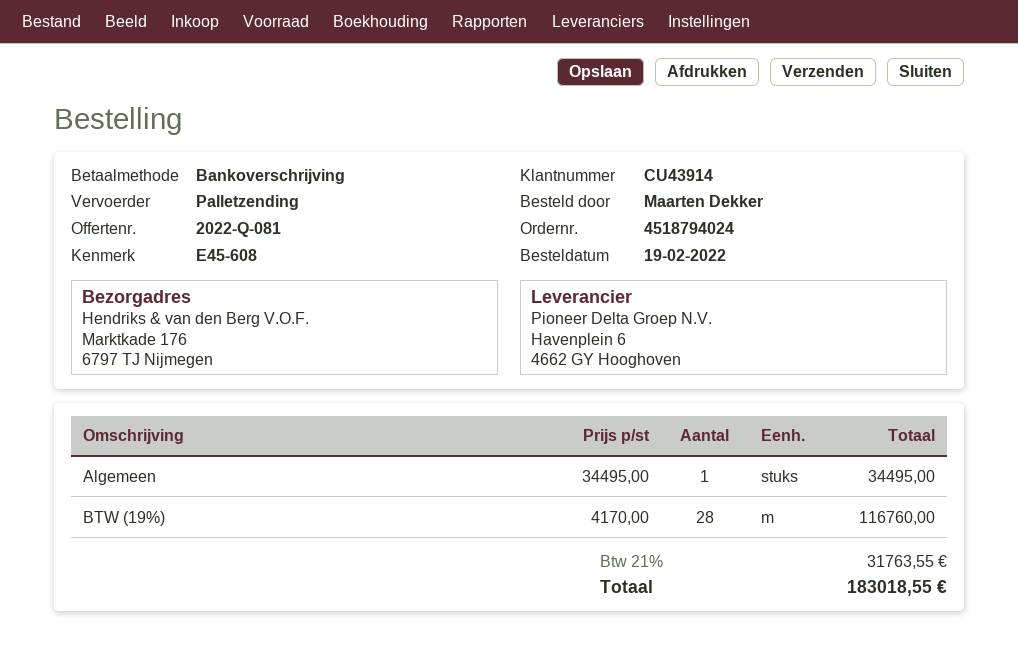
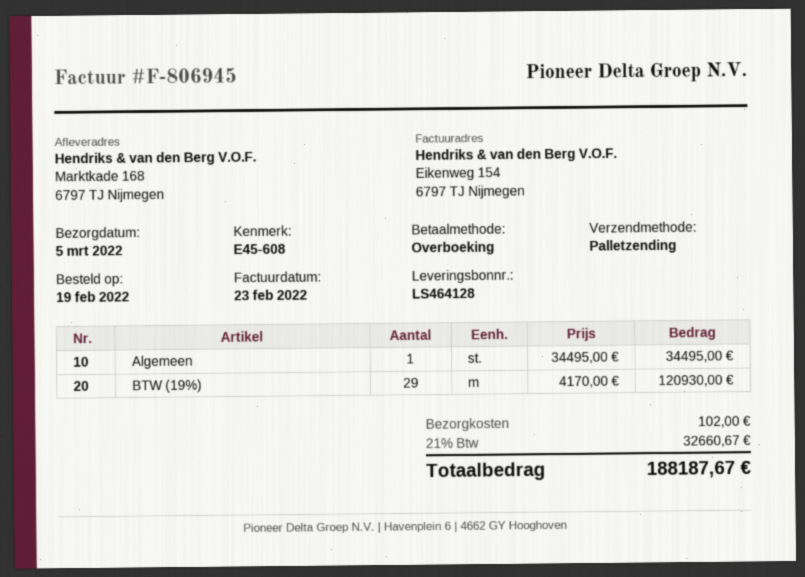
ship to: Marktkade 176, 6797 TJ Nijmegen -> Marktkade 168, 6797 TJ Nijmegen
BTW (19%): 28 x 4170.00 = 116760.00 -> 29 x 4170.00 = 120930.00
shipping: none -> 102.00
tax: 21% = 31763.55 -> 21% = 32660.67
total: 183018.55 -> 188187.67

